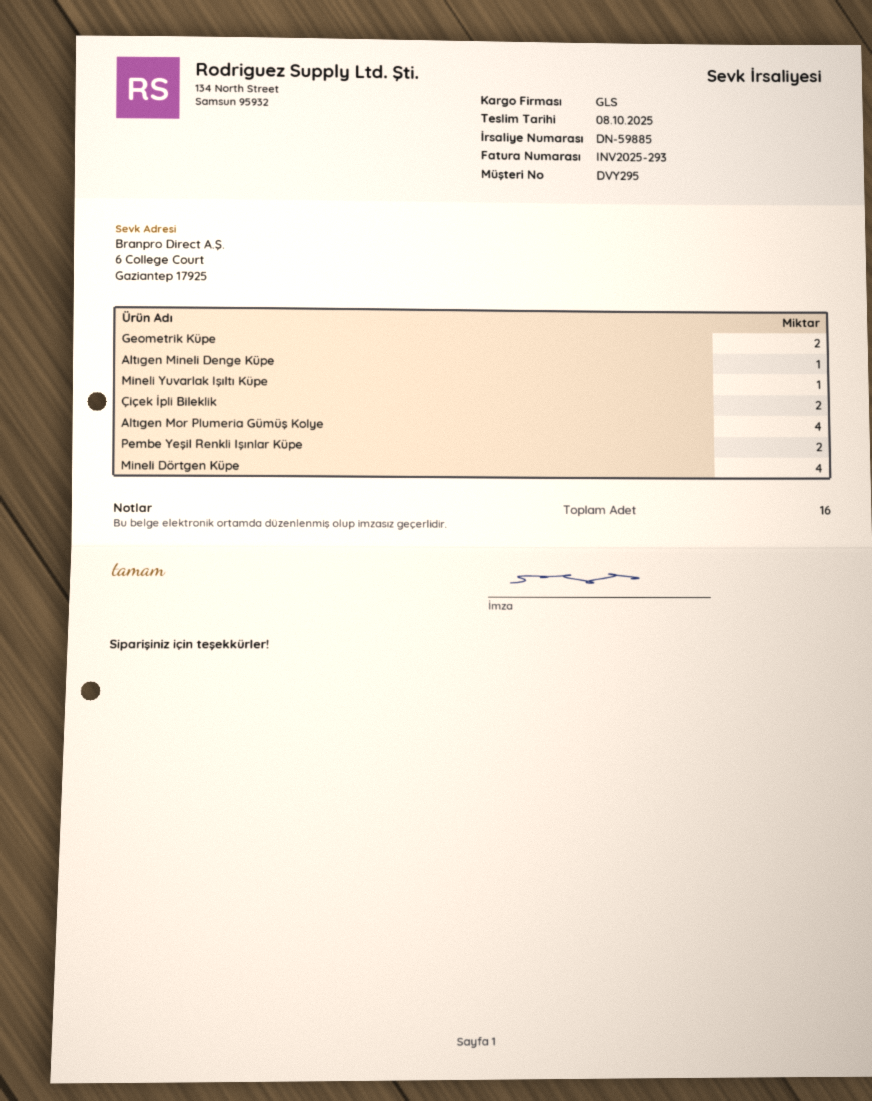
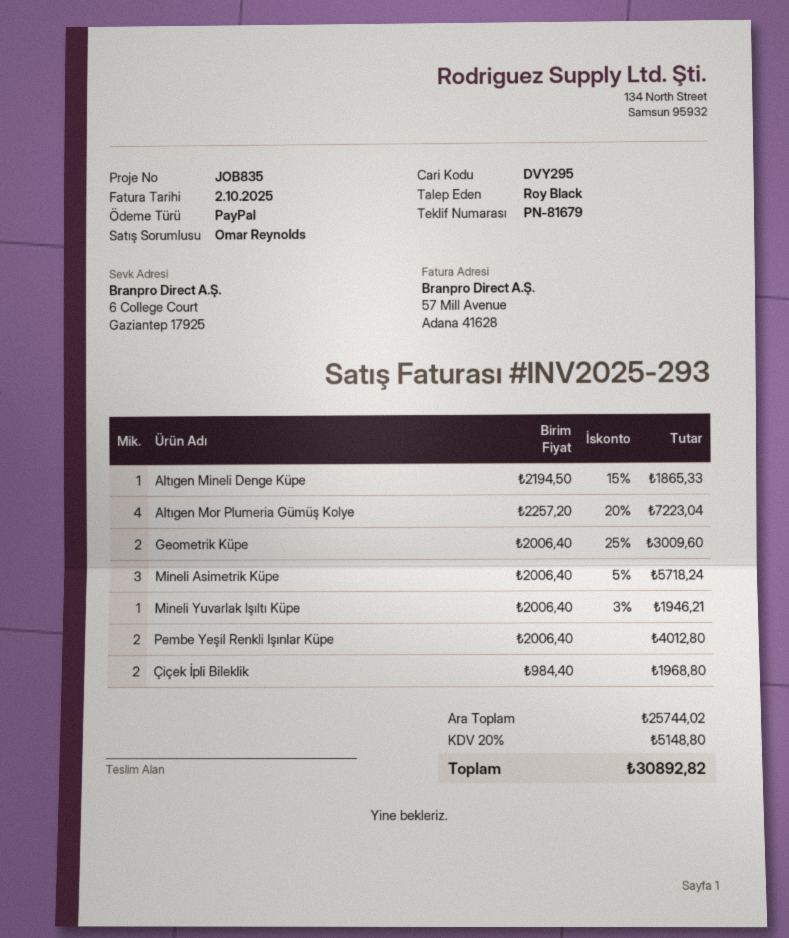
Mineli Dörtgen Küpe: 4 -> none
Mineli Asimetrik Küpe: none -> 3

